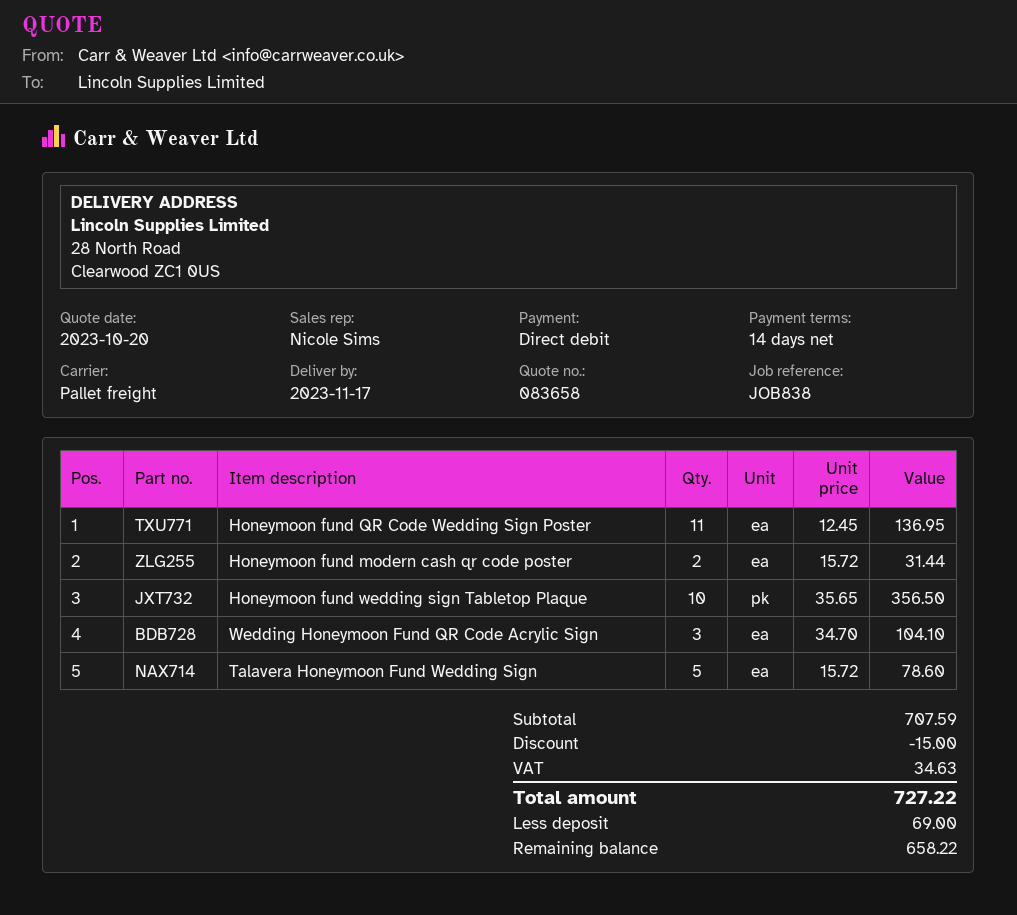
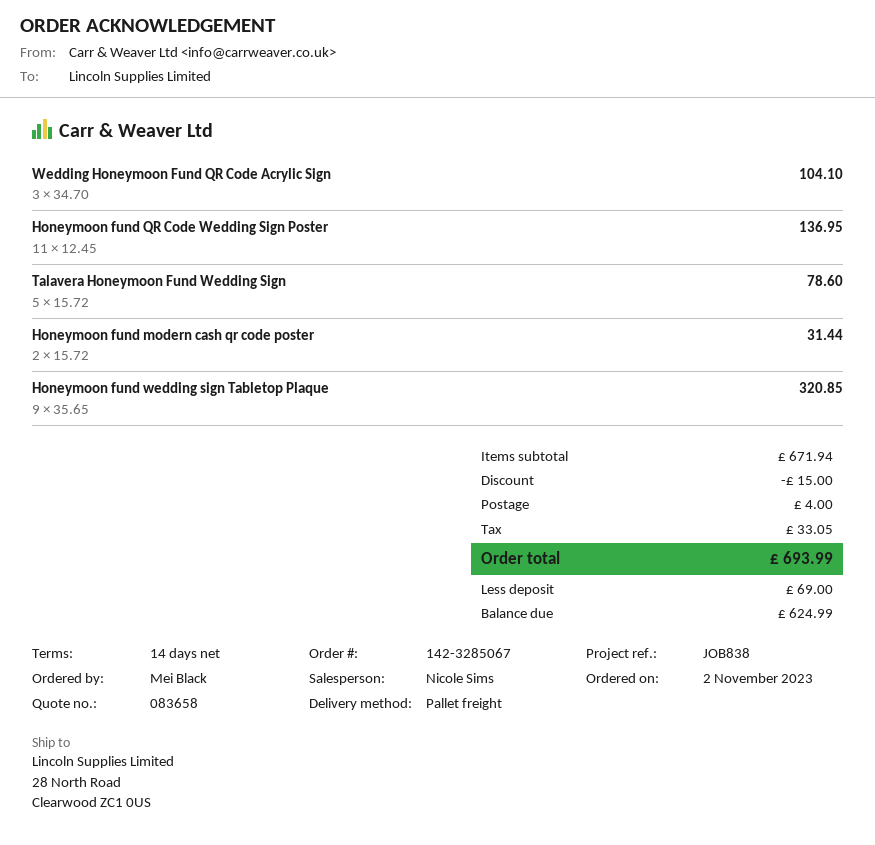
Honeymoon fund wedding sign Tabletop Plaque: 10 x 35.65 = 356.50 -> 9 x 35.65 = 320.85
subtotal: 707.59 -> 671.94
shipping: none -> 4.00
tax: 34.63 -> 33.05
total: 727.22 -> 693.99
balance: 658.22 -> 624.99

